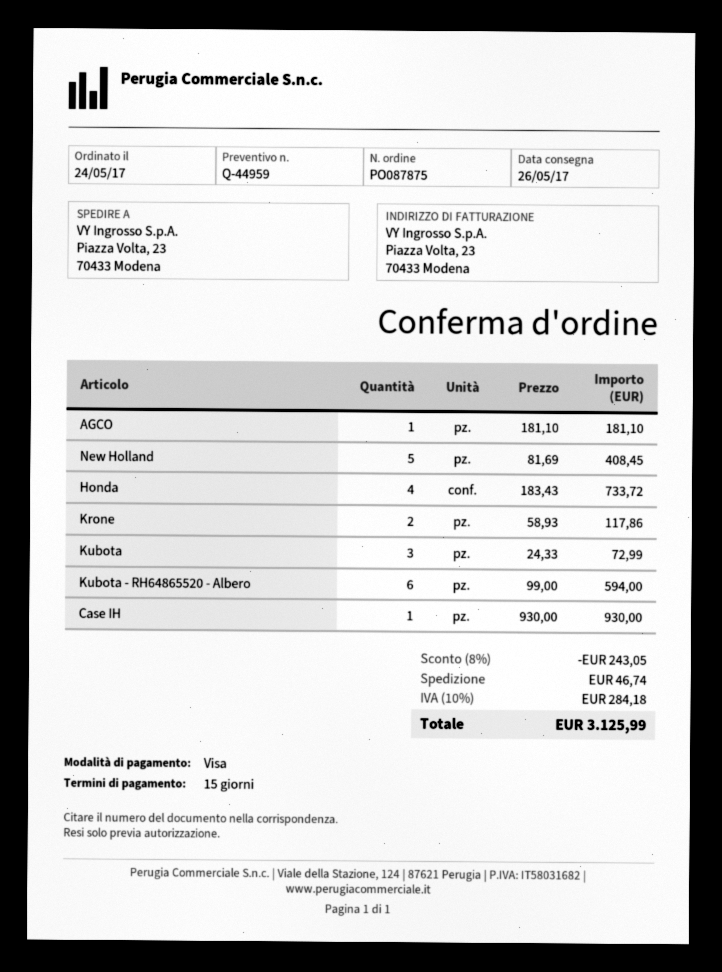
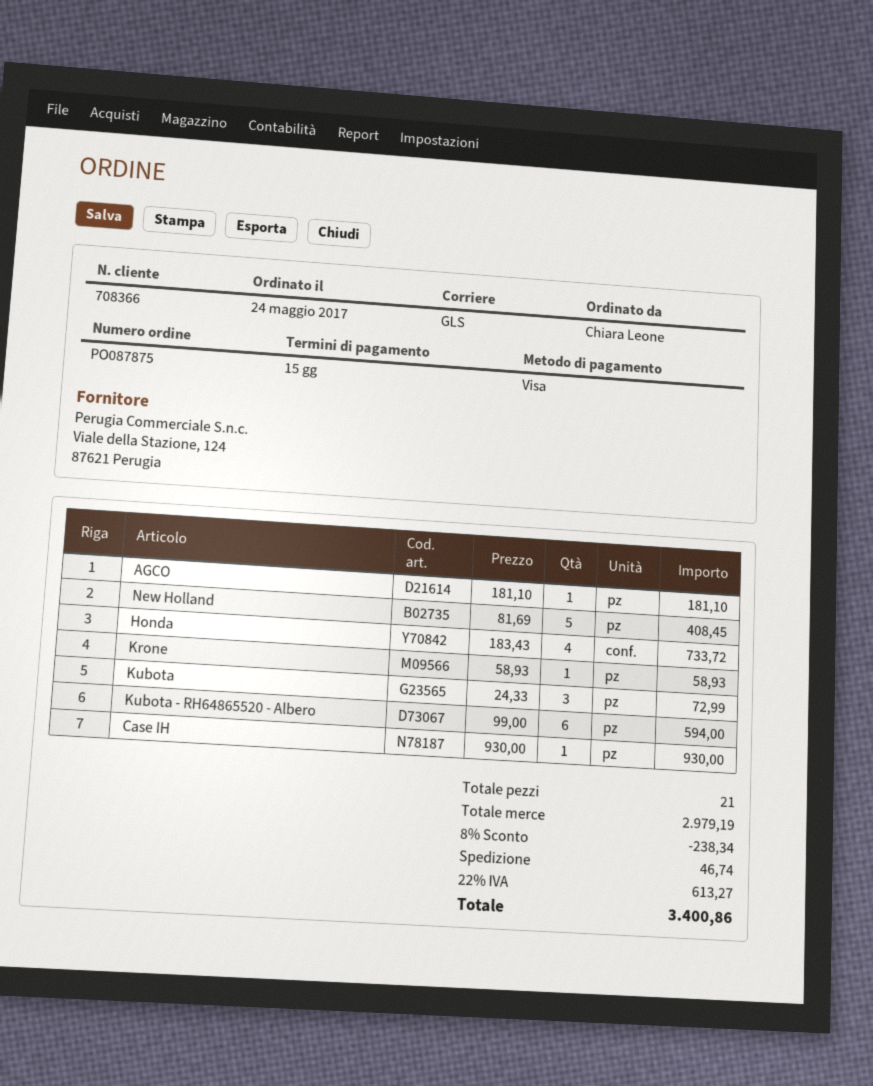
Krone: 2 x 58.93 = 117.86 -> 1 x 58.93 = 58.93
discount: 8% = 243.05 -> 8% = 238.34
tax: 10% = 284.18 -> 22% = 613.27
total: 3125.99 -> 3400.86

